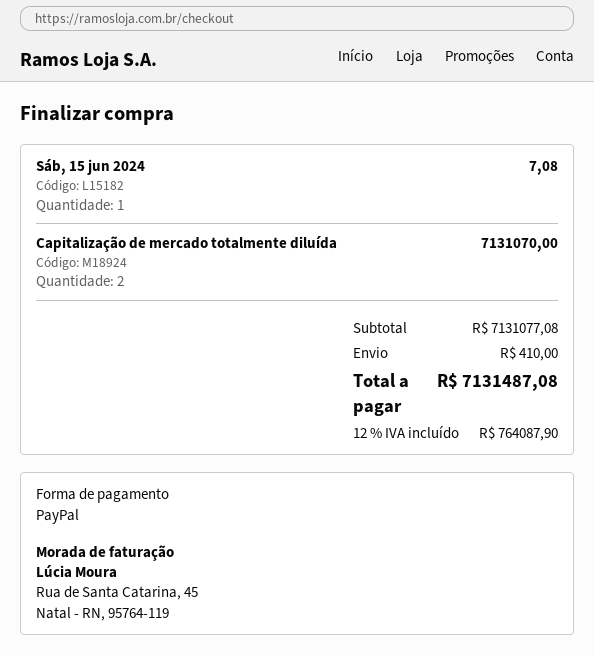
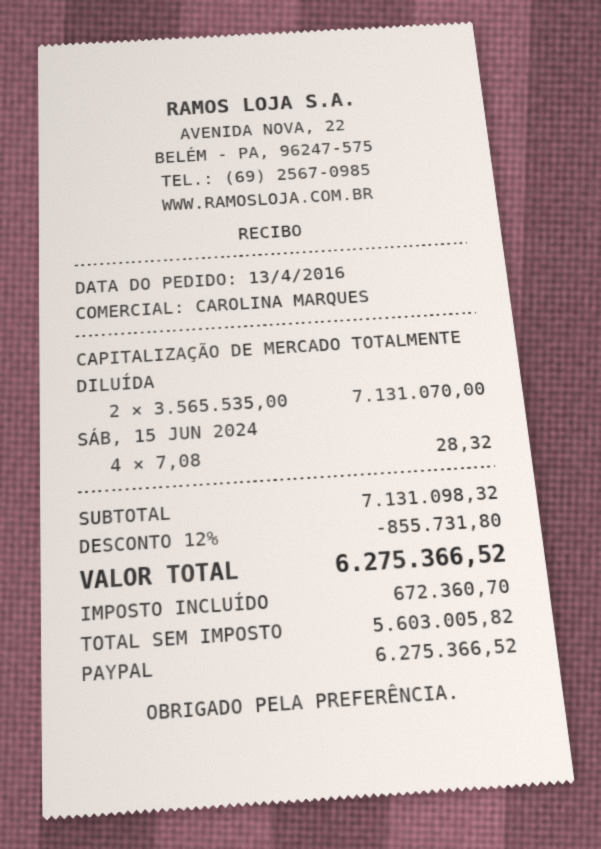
Sáb, 15 jun 2024: 1 for 7.08 -> 4 for 28.32
subtotal: 7131077.08 -> 7131098.32
discount: none -> 12% = 855731.80
shipping: 410.00 -> none
tax: 764087.90 -> 672360.70
total: 7131487.08 -> 6275366.52

